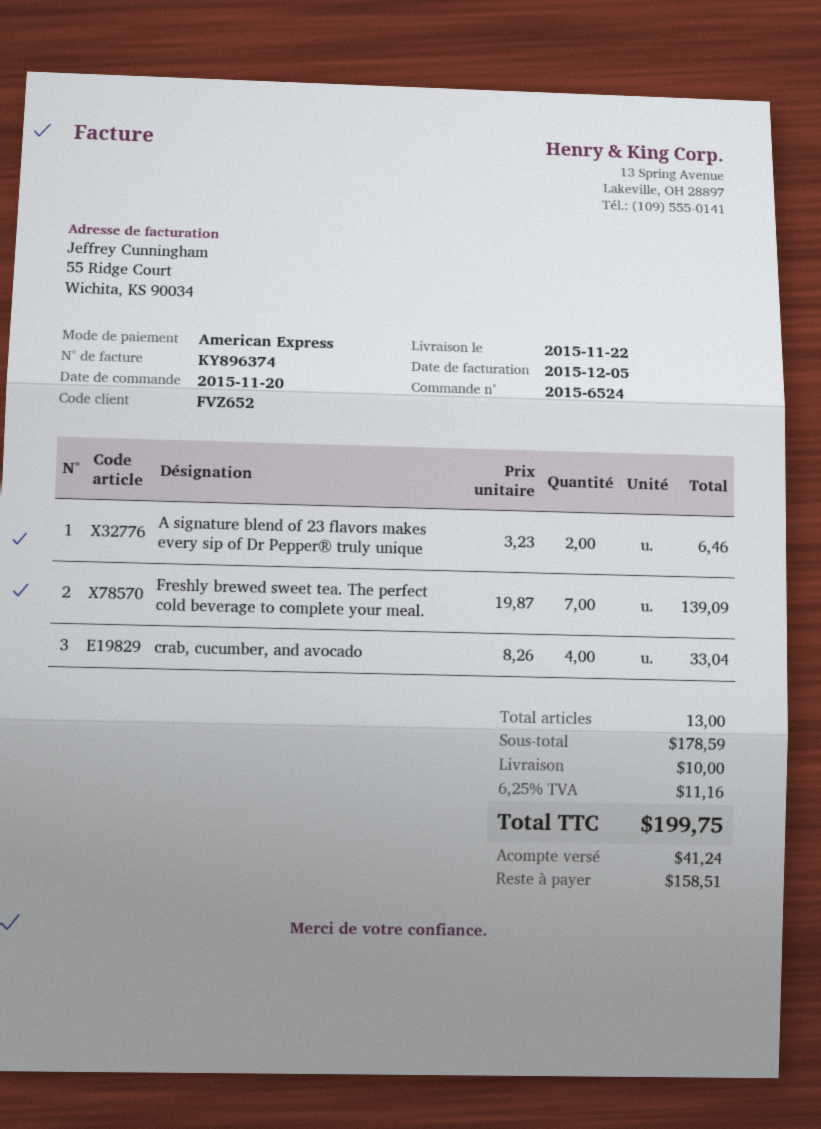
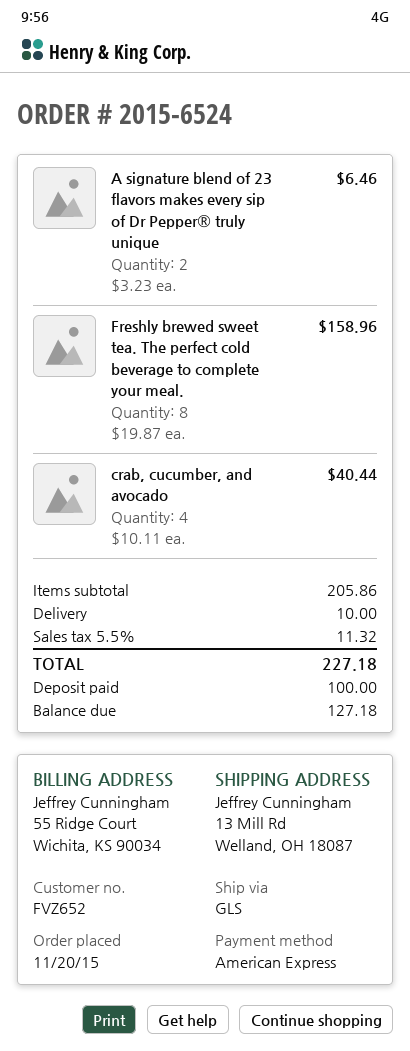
Freshly brewed sweet tea. The perfect cold beverage to complete your meal.: 7 x 19.87 = 139.09 -> 8 x 19.87 = 158.96
crab, cucumber, and avocado: 4 x 8.26 = 33.04 -> 4 x 10.11 = 40.44
subtotal: 178.59 -> 205.86
tax: 6.25% = 11.16 -> 5.5% = 11.32
total: 199.75 -> 227.18
deposit: 41.24 -> 100.00
balance: 158.51 -> 127.18

